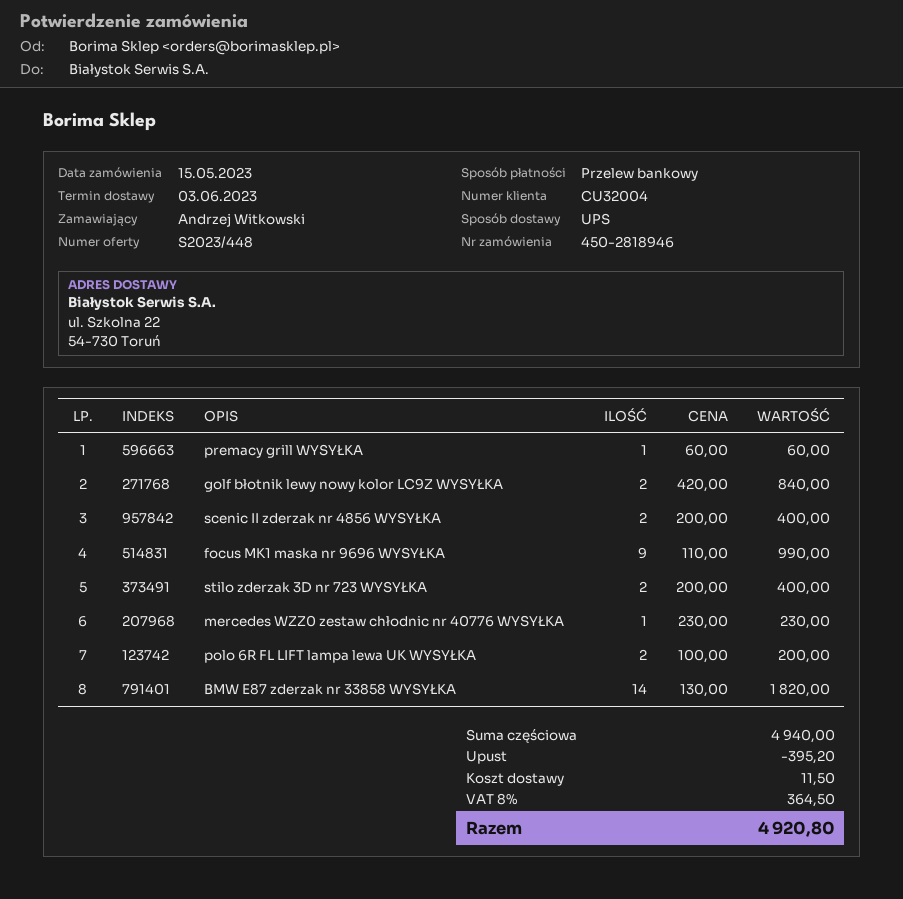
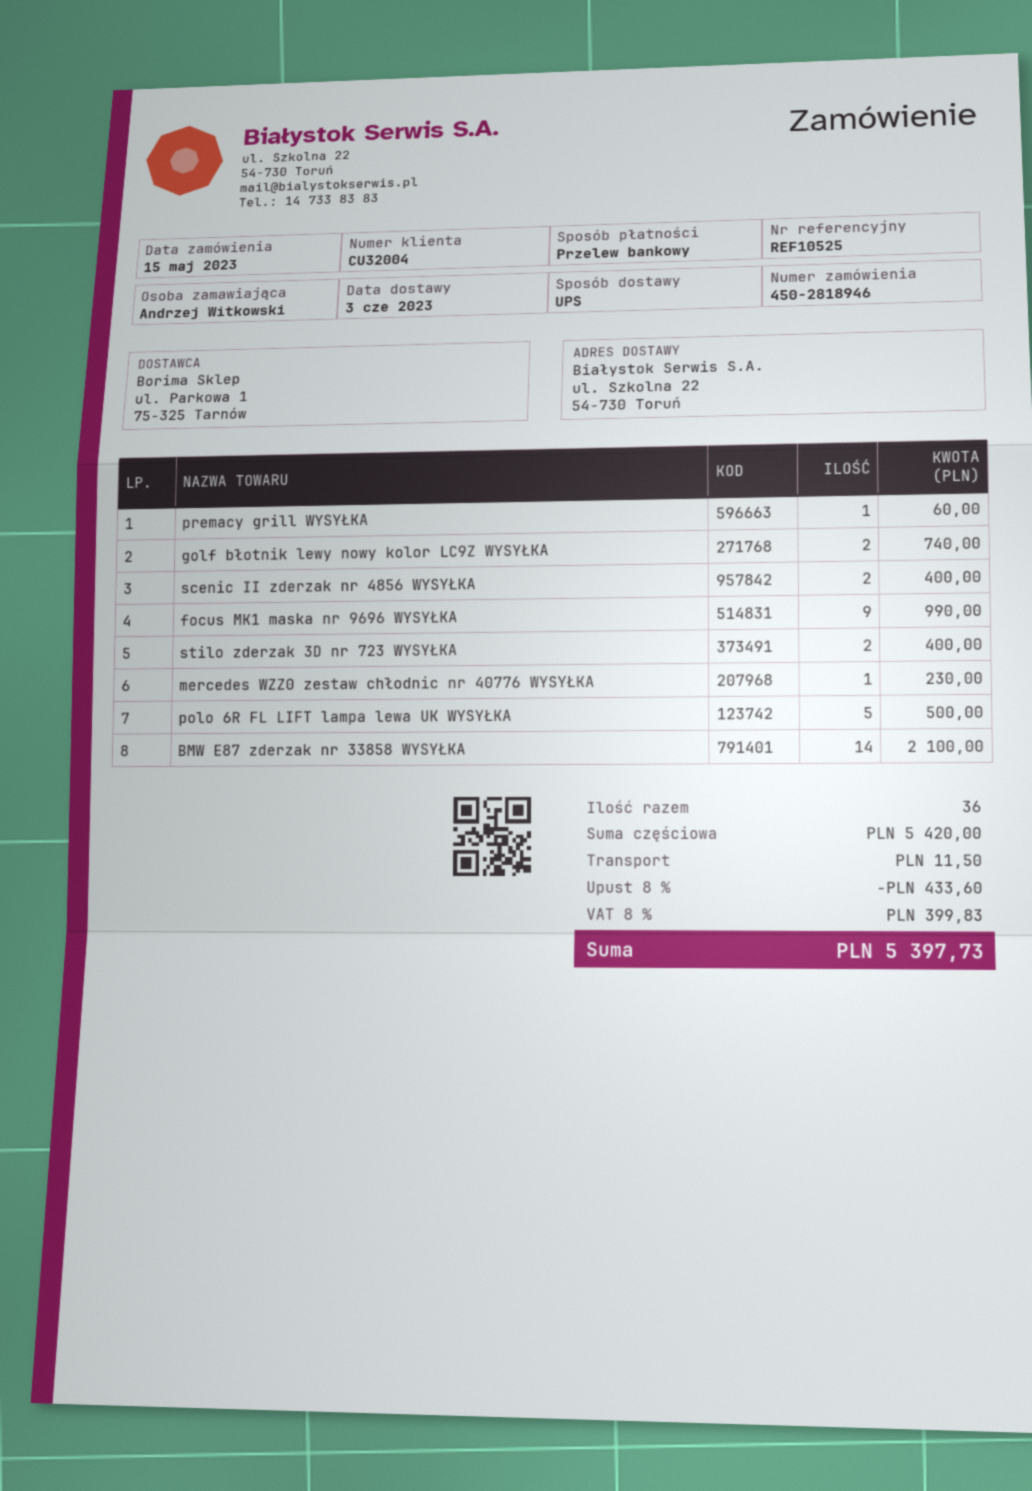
golf błotnik lewy nowy kolor LC9Z WYSYŁKA: 2 for 840.00 -> 2 for 740.00
polo 6R FL LIFT lampa lewa UK WYSYŁKA: 2 for 200.00 -> 5 for 500.00
BMW E87 zderzak nr 33858 WYSYŁKA: 14 for 1820.00 -> 14 for 2100.00
subtotal: 4940.00 -> 5420.00
discount: 395.20 -> 433.60
tax: 8% = 364.50 -> 8% = 399.83
total: 4920.80 -> 5397.73

